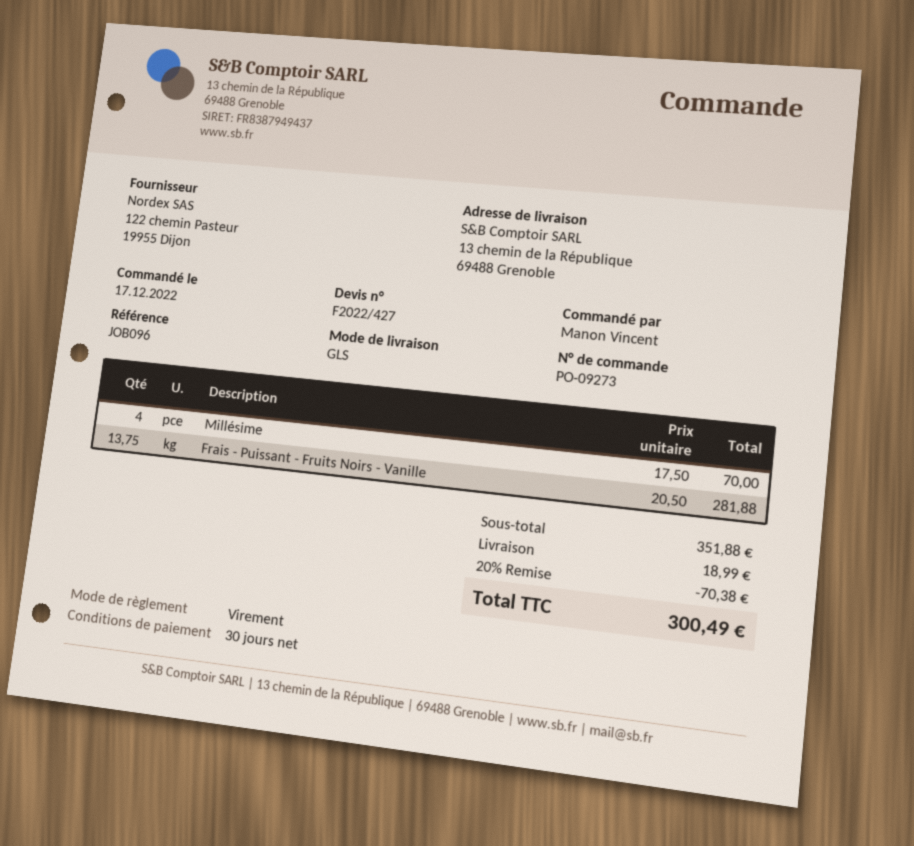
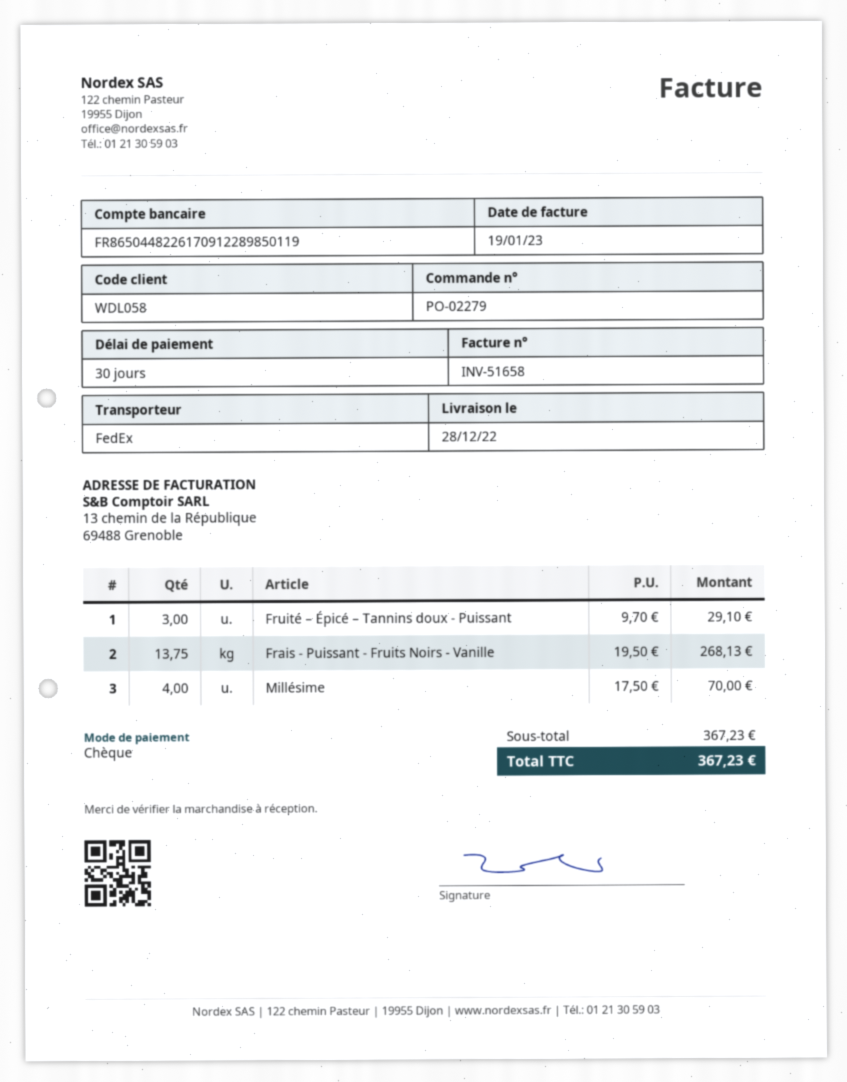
order number: PO-09273 -> PO-02279
payment method: bank transfer -> cheque
shipping method: GLS -> FedEx
Frais - Puissant - Fruits Noirs - Vanille: 13.75 x 20.50 = 281.88 -> 13.75 x 19.50 = 268.13
Fruité – Épicé – Tannins doux - Puissant: none -> 3 x 9.70 = 29.10
subtotal: 351.88 -> 367.23
discount: 20% = 70.38 -> none
shipping: 18.99 -> none
total: 300.49 -> 367.23

